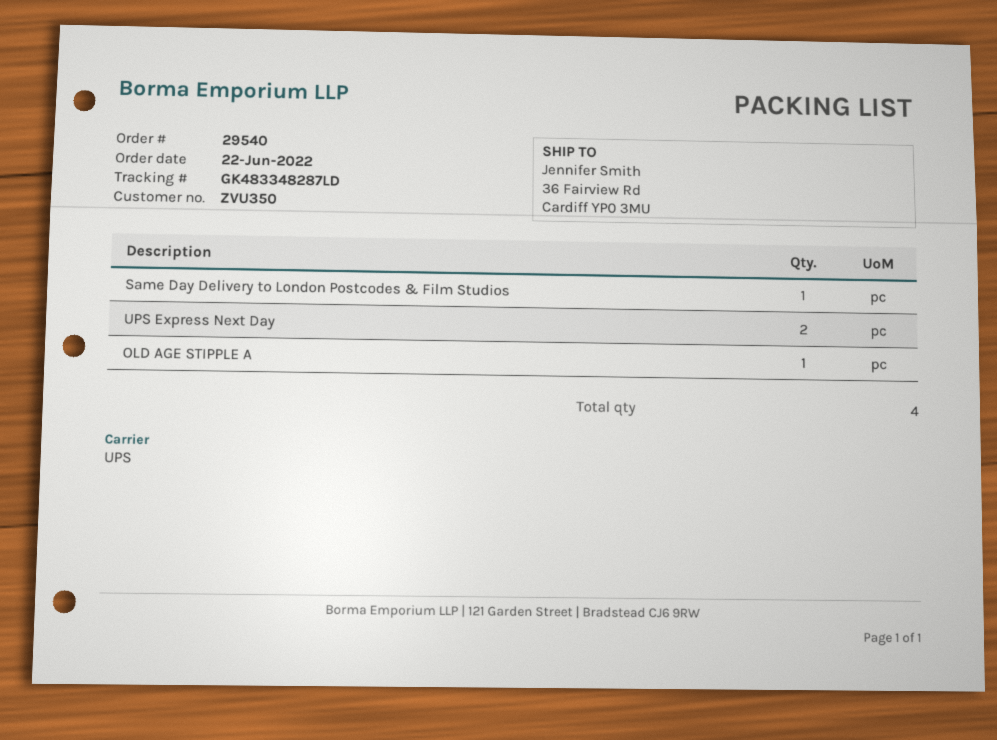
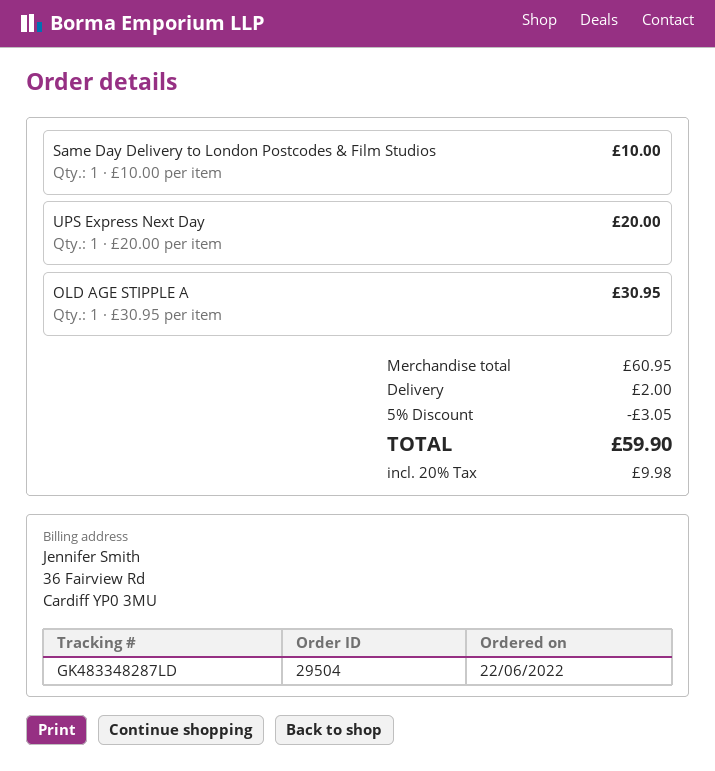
order number: 29540 -> 29504
UPS Express Next Day: 2 -> 1

